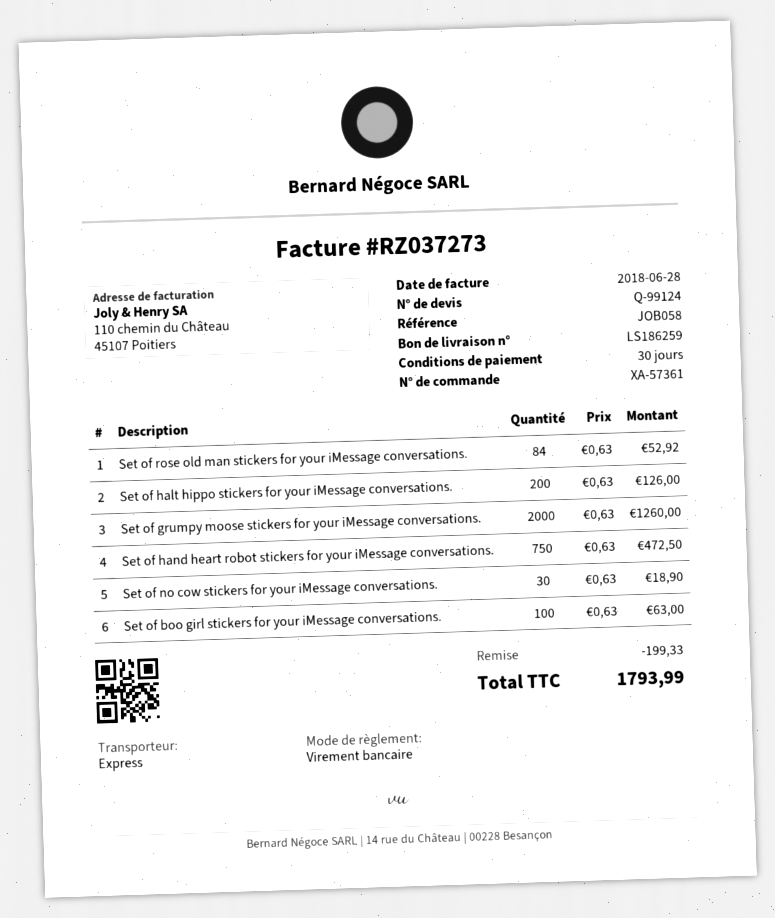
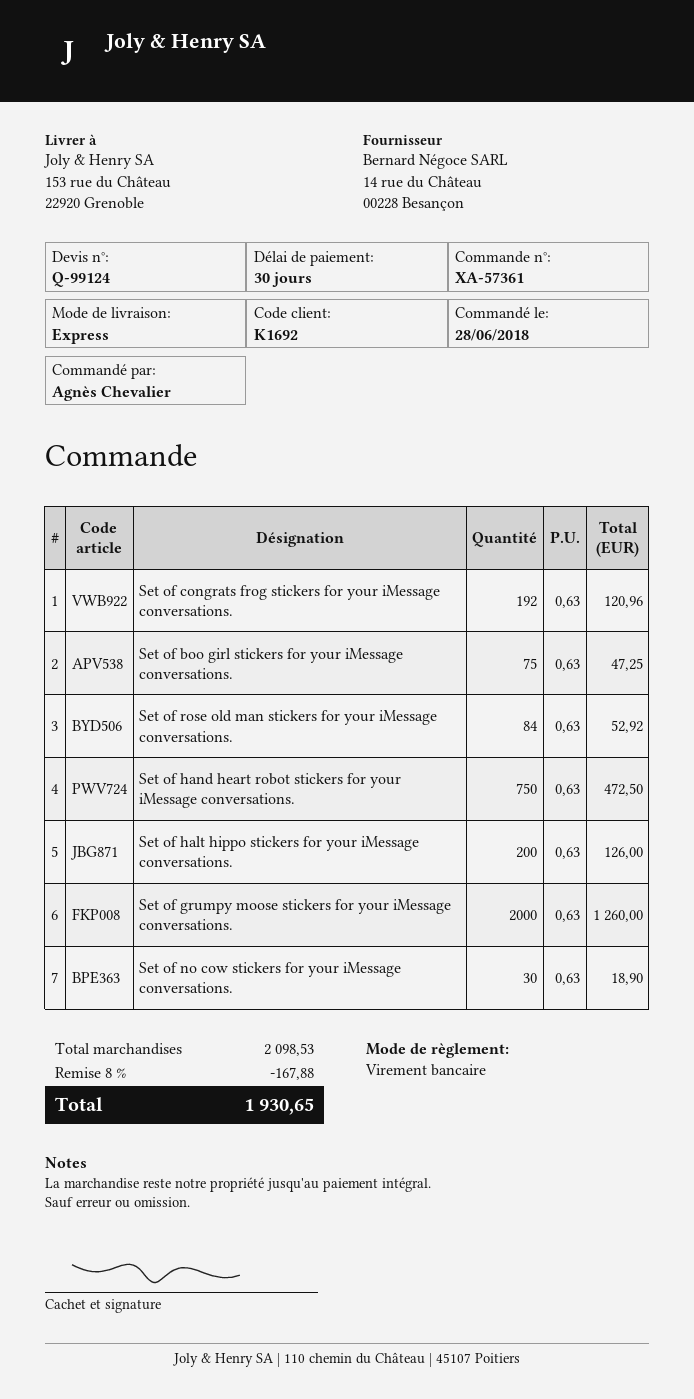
Set of boo girl stickers for your iMessage conversations.: 100 x 0.63 = 63.00 -> 75 x 0.63 = 47.25
Set of congrats frog stickers for your iMessage conversations.: none -> 192 x 0.63 = 120.96
discount: 199.33 -> 167.88
total: 1793.99 -> 1930.65

